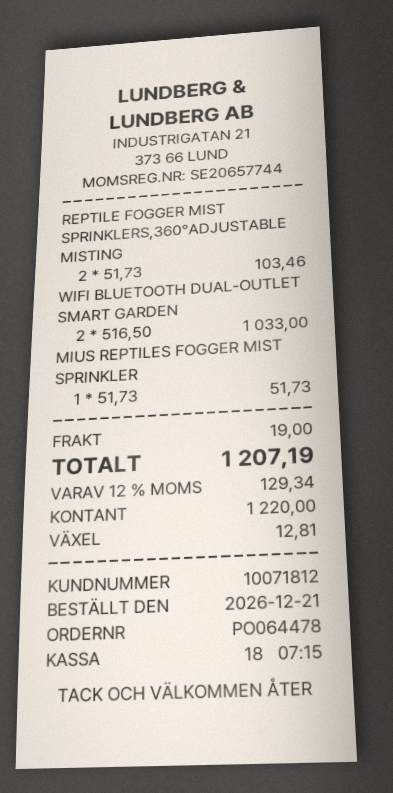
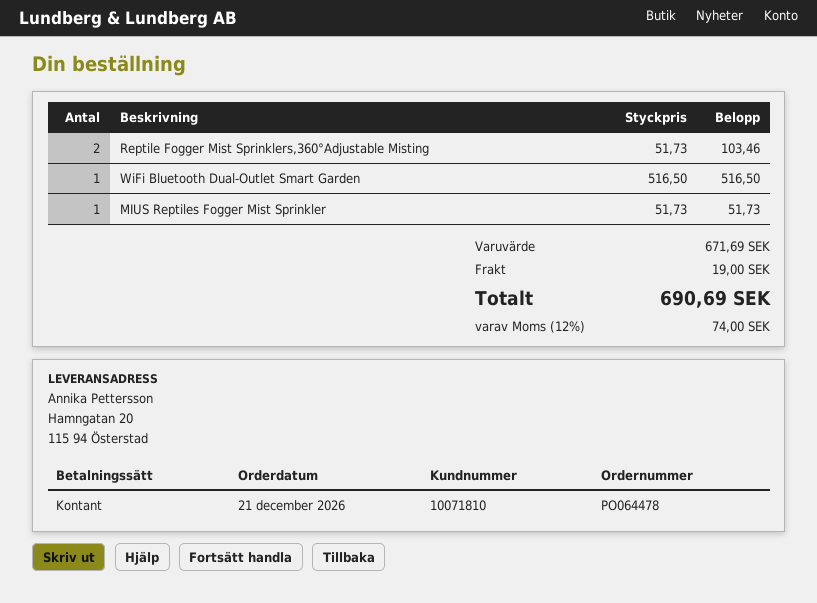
customer number: 10071812 -> 10071810
WIFI BLUETOOTH DUAL‑OUTLET SMART GARDEN: 2 x 516.50 = 1033.00 -> 1 x 516.50 = 516.50
tax: 12% = 129.34 -> 12% = 74.00
total: 1207.19 -> 690.69

